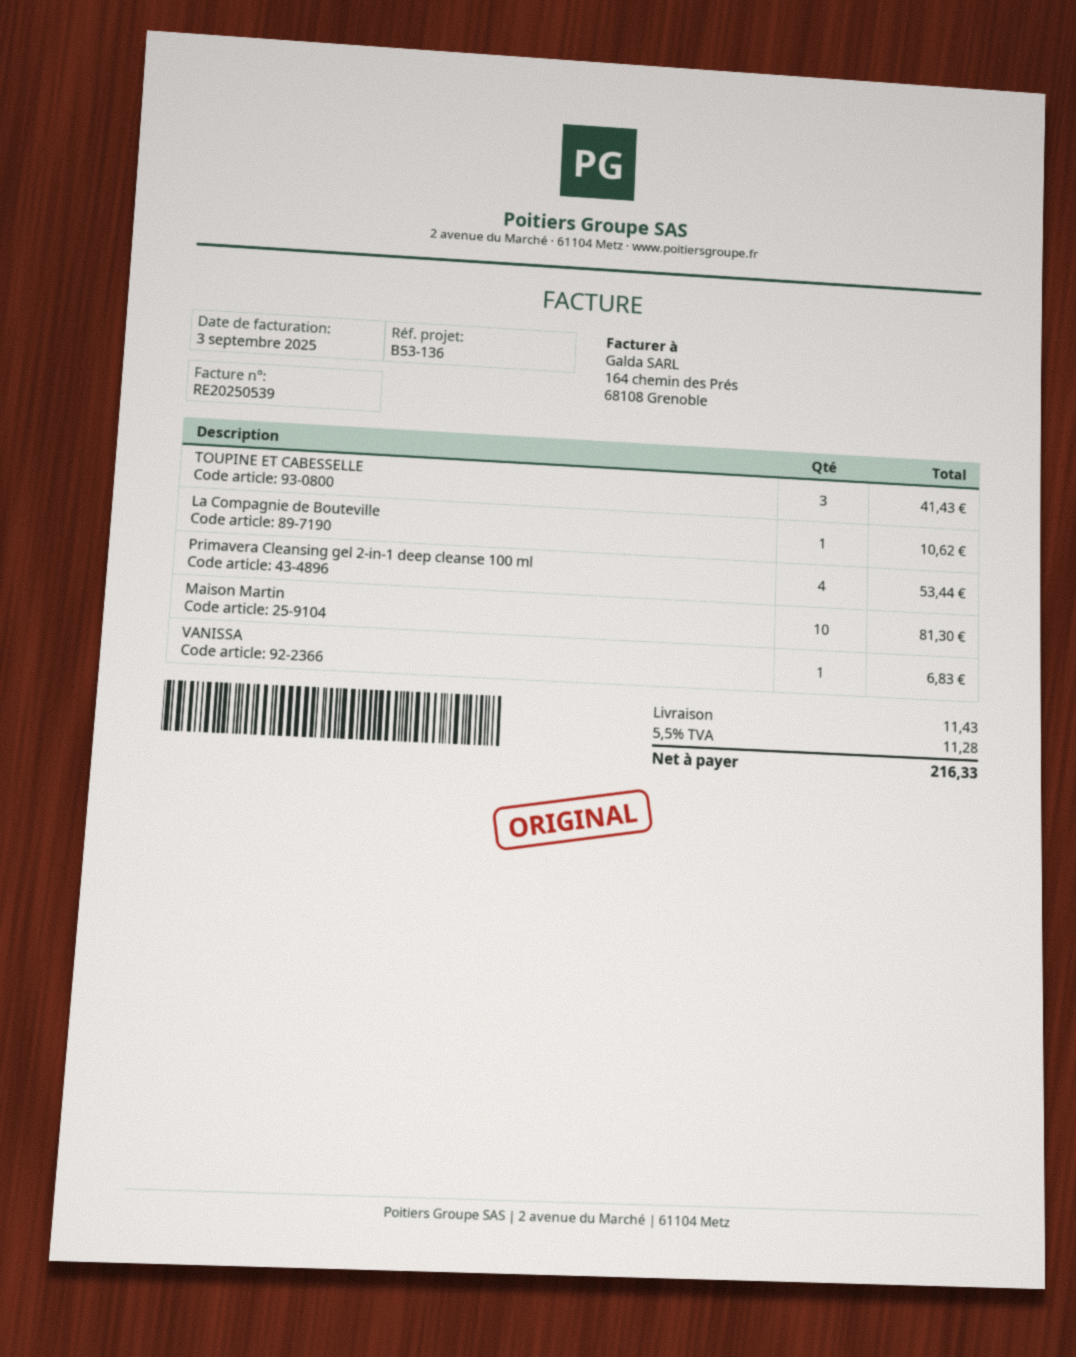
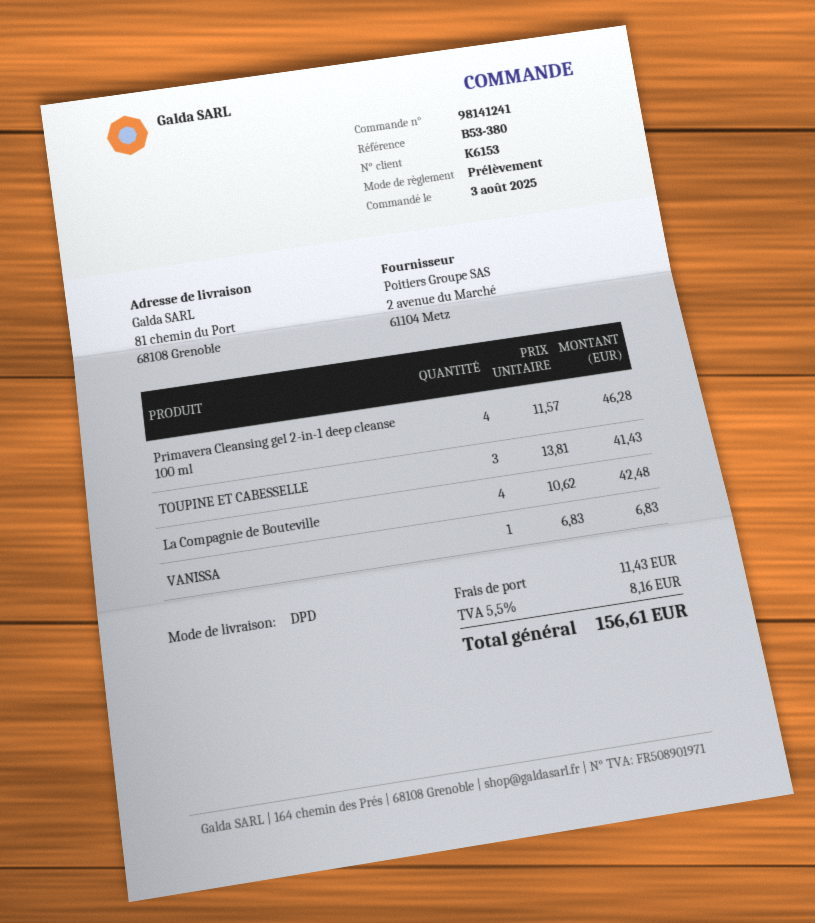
reference: B53-136 -> B53-380
La Compagnie de Bouteville: 1 for 10.62 -> 4 for 42.48
Primavera Cleansing gel 2-in-1 deep cleanse 100 ml: 4 for 53.44 -> 4 for 46.28
Maison Martin: 10 for 81.30 -> none
tax: 5.5% = 11.28 -> 5.5% = 8.16
total: 216.33 -> 156.61

